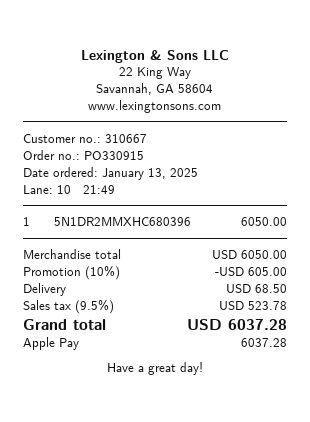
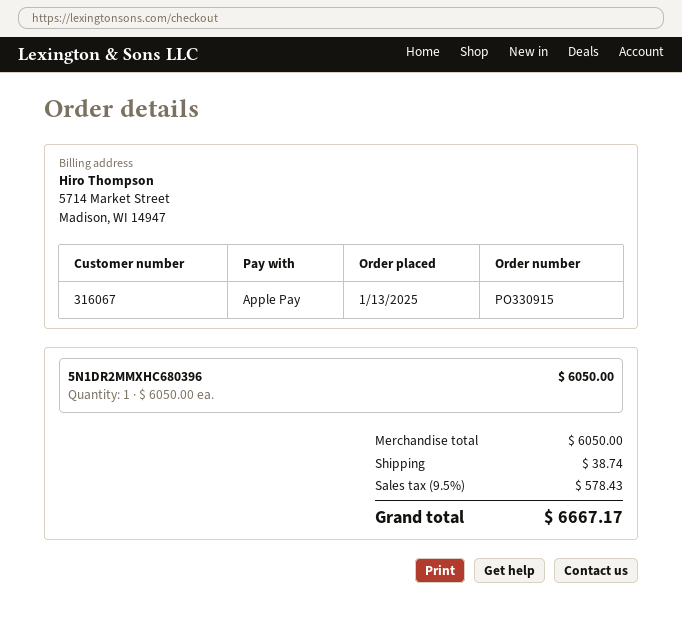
customer number: 310667 -> 316067
discount: 10% = 605.00 -> none
shipping: 68.50 -> 38.74
tax: 9.5% = 523.78 -> 9.5% = 578.43
total: 6037.28 -> 6667.17

